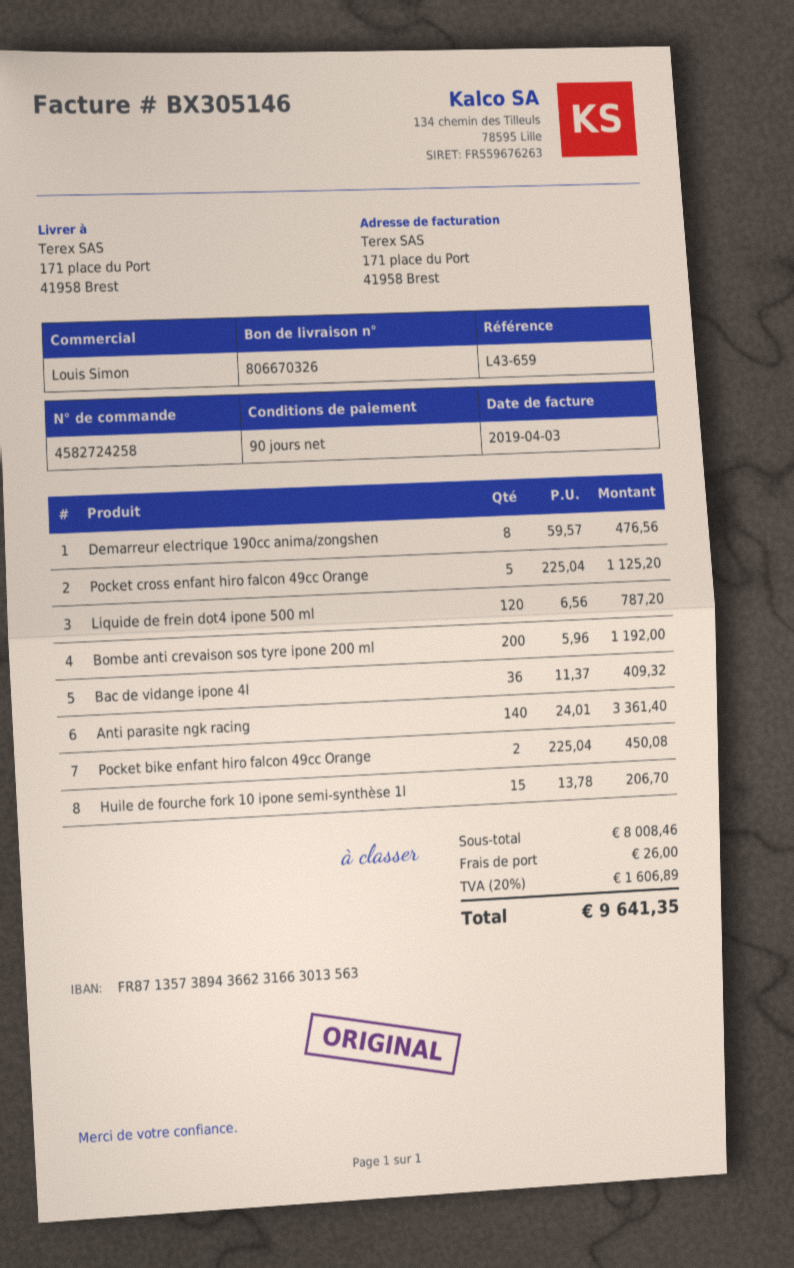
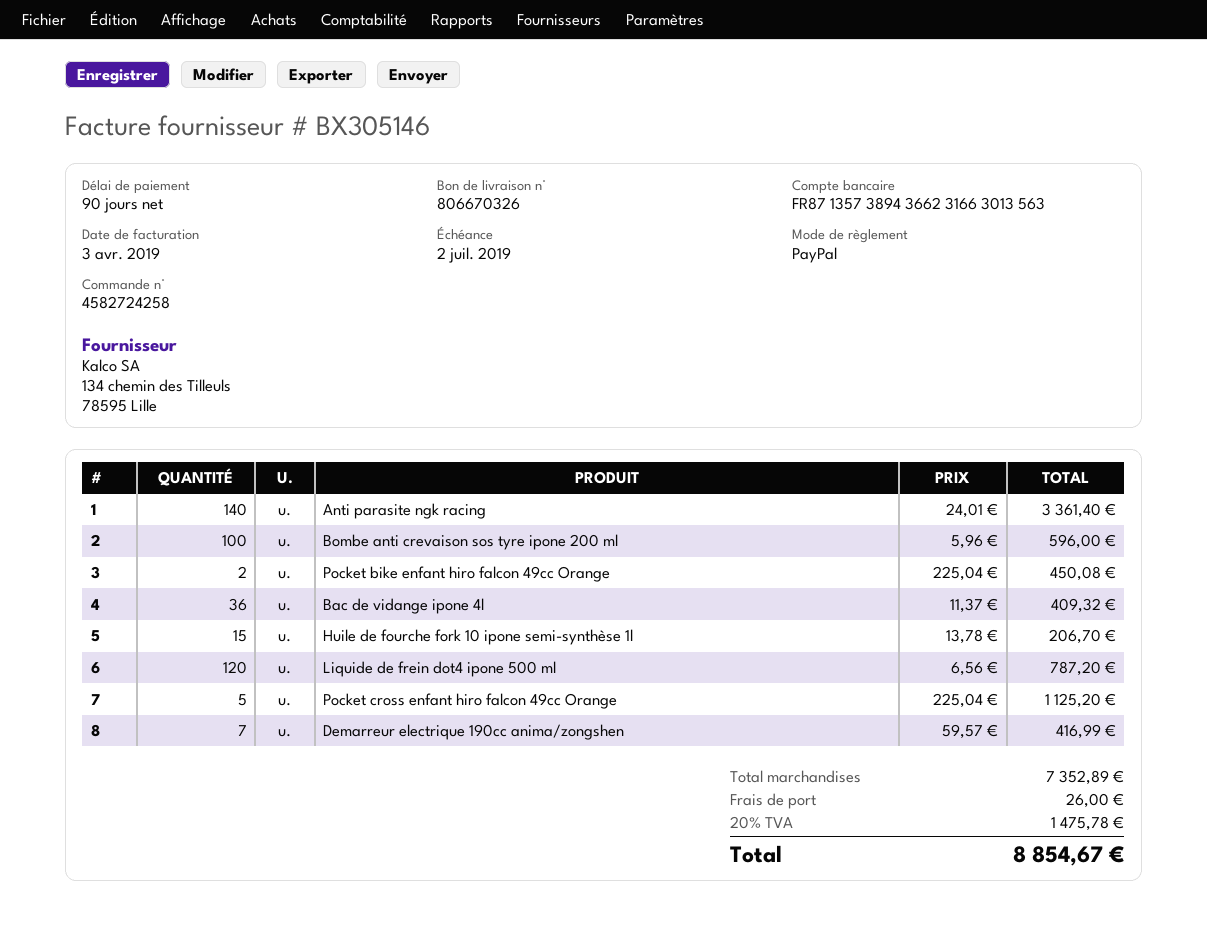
Demarreur electrique 190cc anima/zongshen: 8 x 59.57 = 476.56 -> 7 x 59.57 = 416.99
Bombe anti crevaison sos tyre ipone 200 ml: 200 x 5.96 = 1192.00 -> 100 x 5.96 = 596.00
subtotal: 8008.46 -> 7352.89
tax: 20% = 1606.89 -> 20% = 1475.78
total: 9641.35 -> 8854.67

